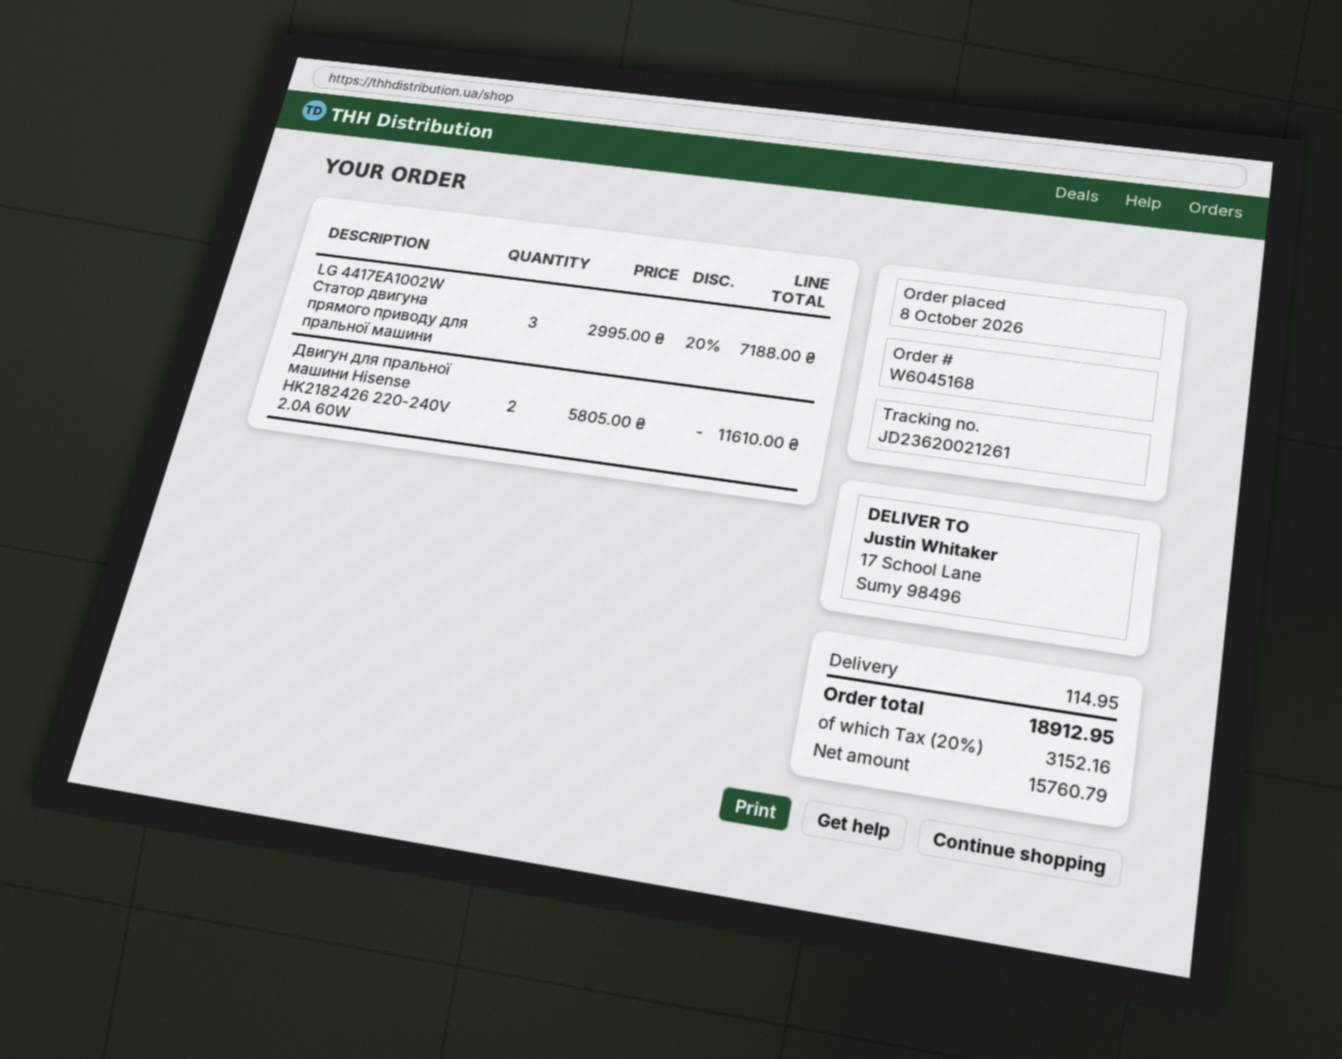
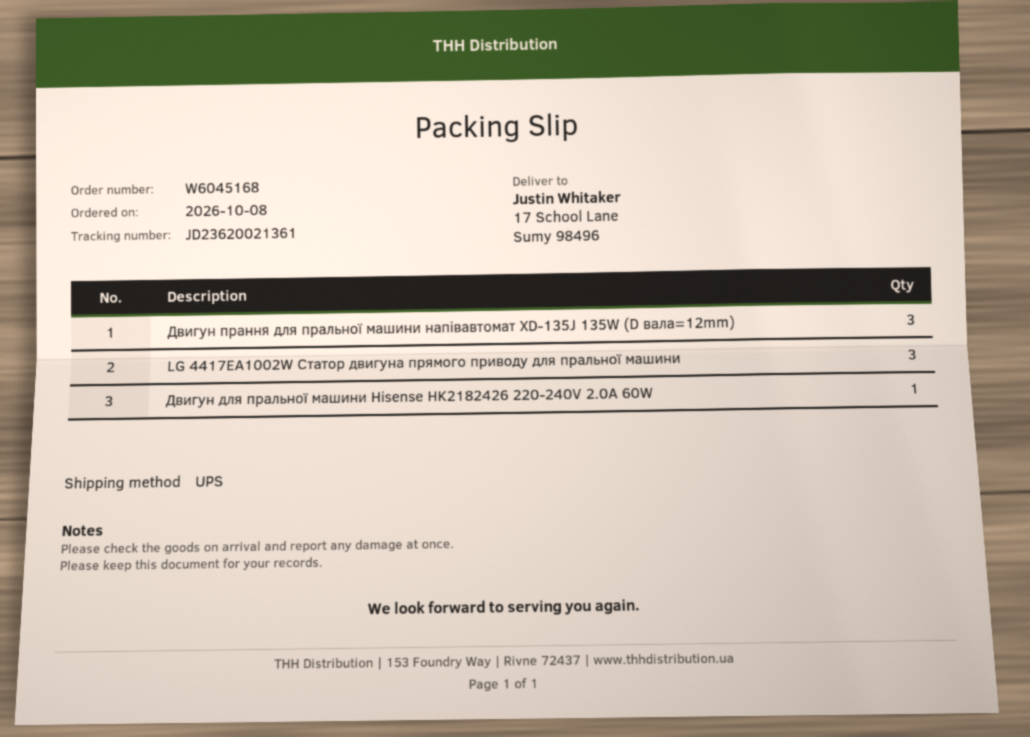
tracking number: JD23620021261 -> JD23620021361
Двигун для пральної машини Hisense HK2182426 220-240V 2.0A 60W: 2 -> 1
Двигун прання для пральної машини напівавтомат XD-135J 135W (D вала=12mm): none -> 3

